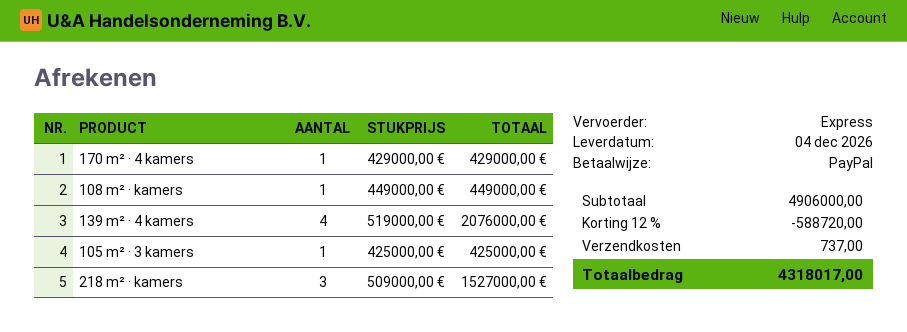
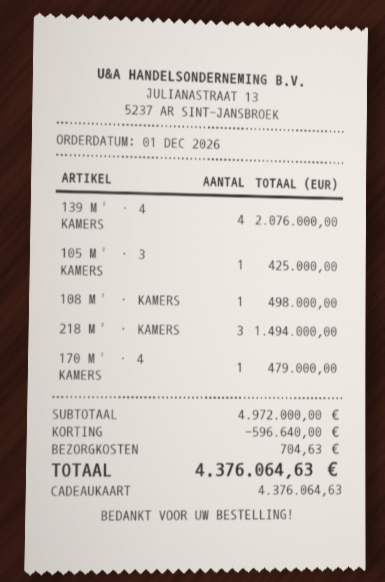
payment method: PayPal -> gift card
170 m² · 4 kamers: 1 for 429000.00 -> 1 for 479000.00
108 m² · kamers: 1 for 449000.00 -> 1 for 498000.00
218 m² · kamers: 3 for 1527000.00 -> 3 for 1494000.00
subtotal: 4906000.00 -> 4972000.00
discount: 588720.00 -> 596640.00
shipping: 737.00 -> 704.63
total: 4318017.00 -> 4376064.63

